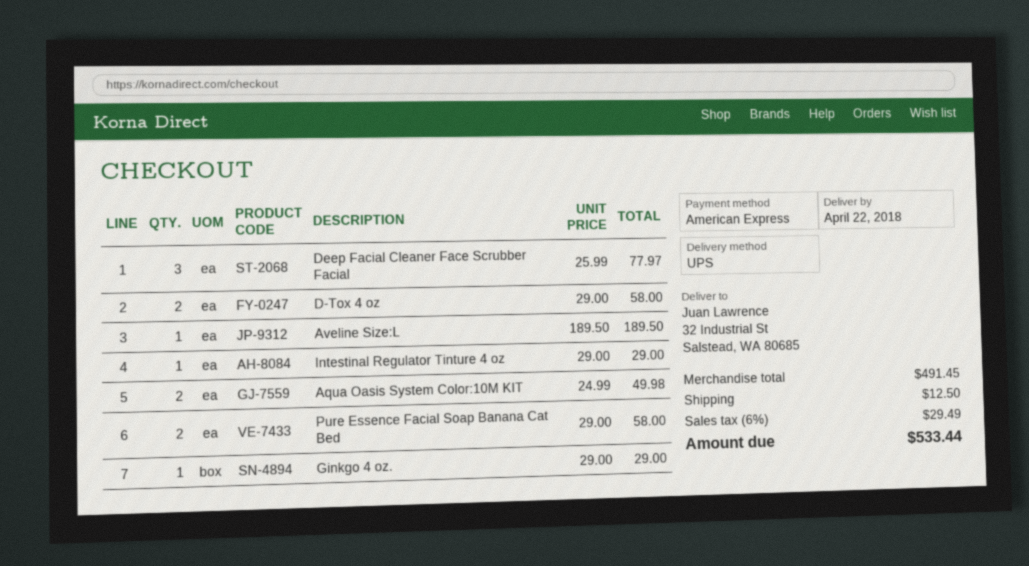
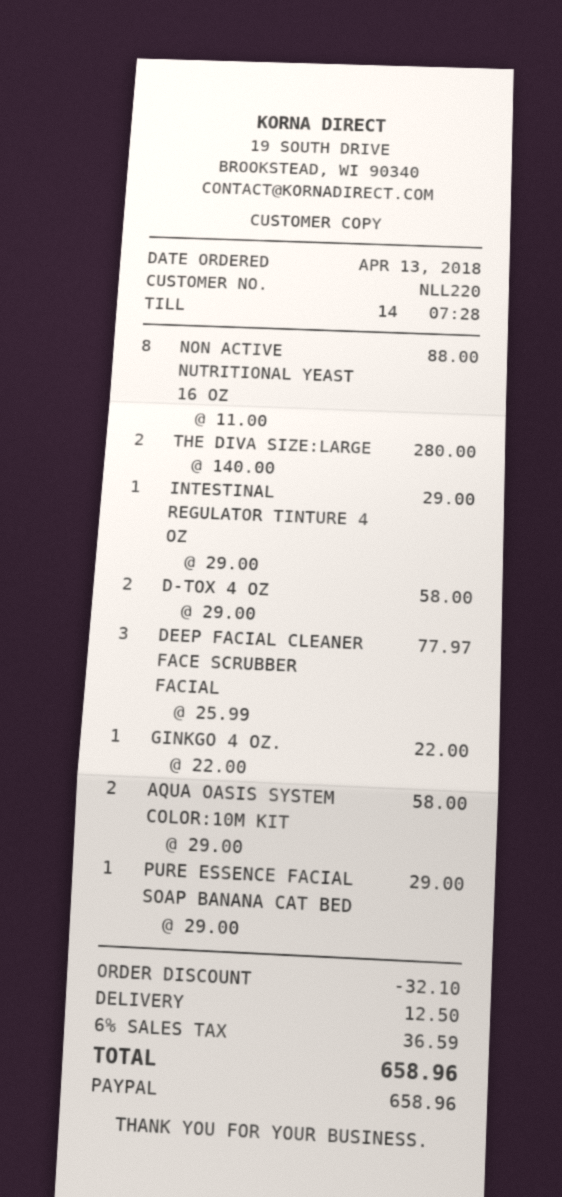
payment method: American Express -> PayPal
Aveline Size:L: 1 x 189.50 = 189.50 -> none
Aqua Oasis System Color:10M KIT: 2 x 24.99 = 49.98 -> 2 x 29.00 = 58.00
Pure Essence Facial Soap Banana Cat Bed: 2 x 29.00 = 58.00 -> 1 x 29.00 = 29.00
Ginkgo 4 oz.: 1 x 29.00 = 29.00 -> 1 x 22.00 = 22.00
NON ACTIVE NUTRITIONAL YEAST 16 OZ: none -> 8 x 11.00 = 88.00
THE DIVA SIZE:LARGE: none -> 2 x 140.00 = 280.00
discount: none -> 32.10
tax: 6% = 29.49 -> 6% = 36.59
total: 533.44 -> 658.96

